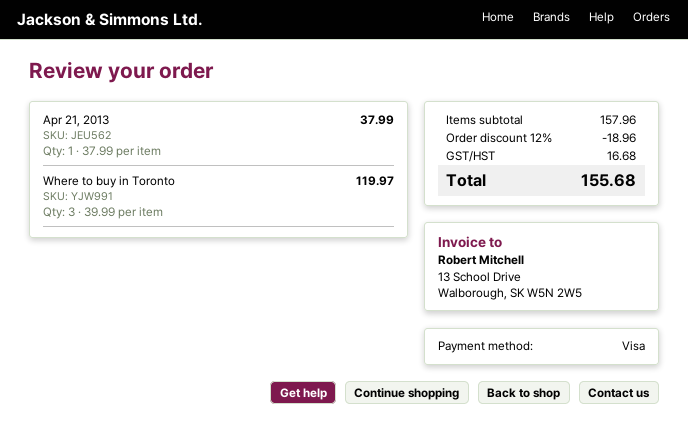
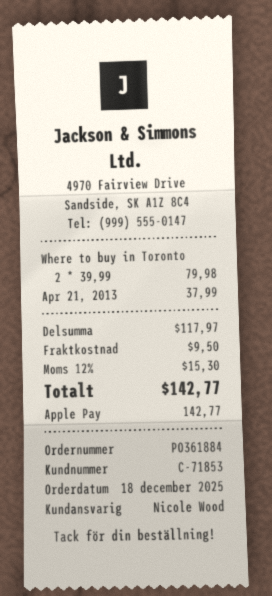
payment method: Visa -> Apple Pay
Where to buy in Toronto: 3 x 39.99 = 119.97 -> 2 x 39.99 = 79.98
subtotal: 157.96 -> 117.97
discount: 12% = 18.96 -> none
shipping: none -> 9.50
tax: 16.68 -> 15.30
total: 155.68 -> 142.77

